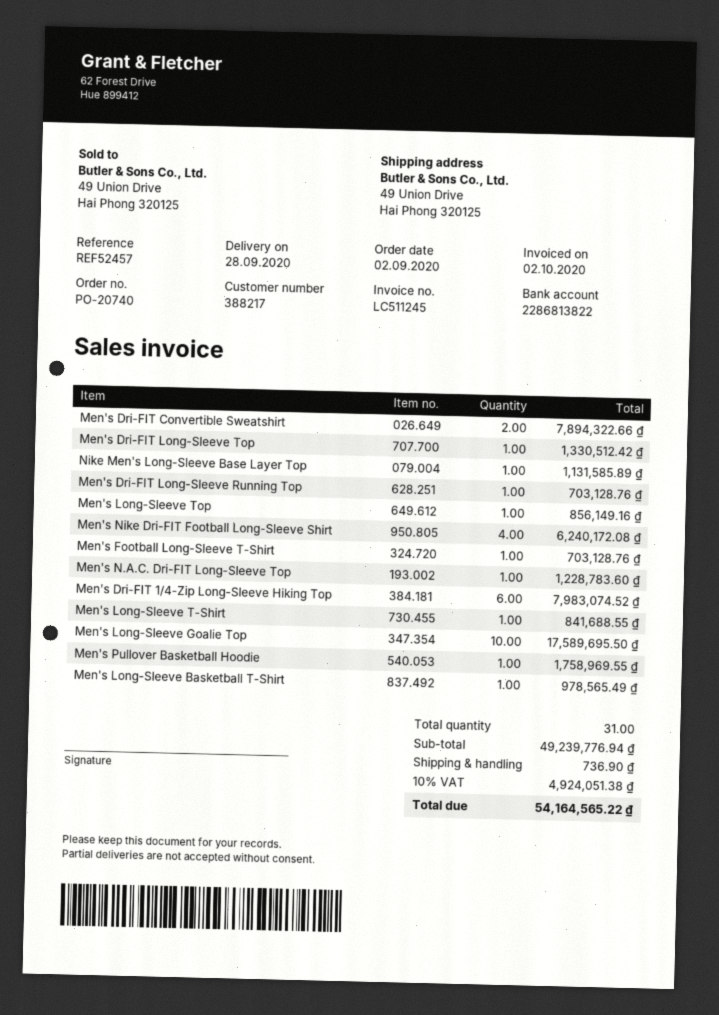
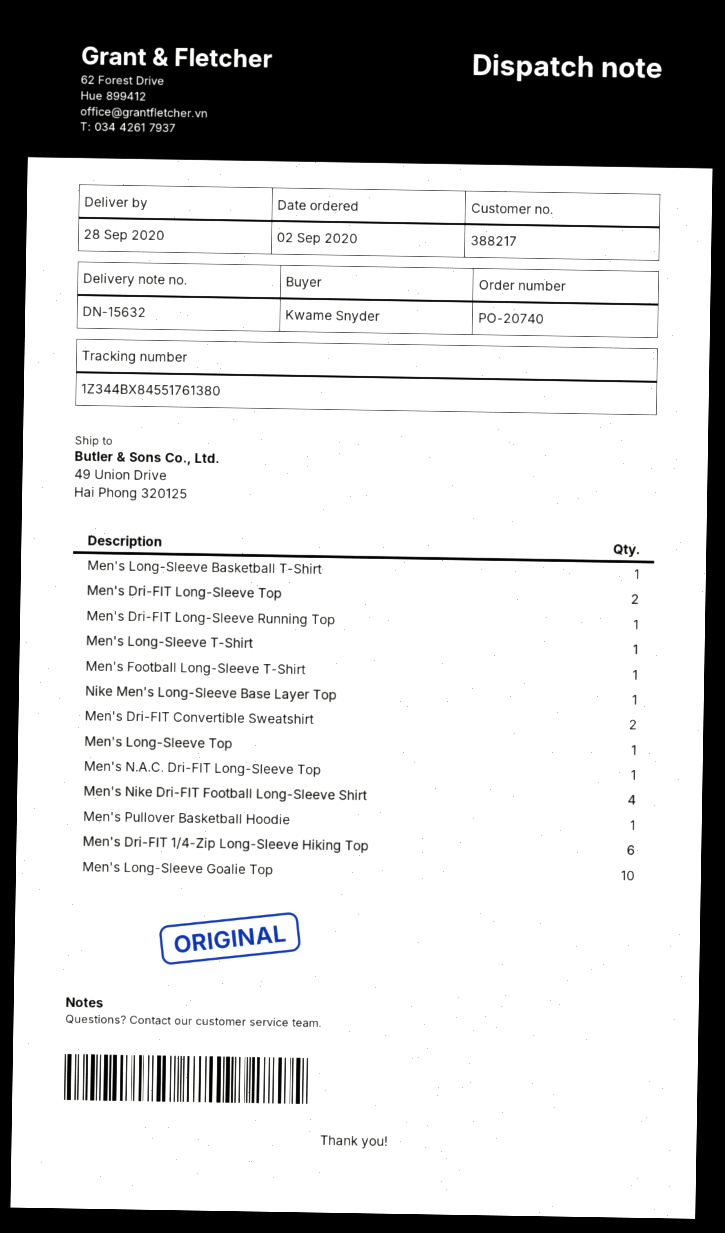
Men's Dri-FIT Long-Sleeve Top: 1 -> 2

